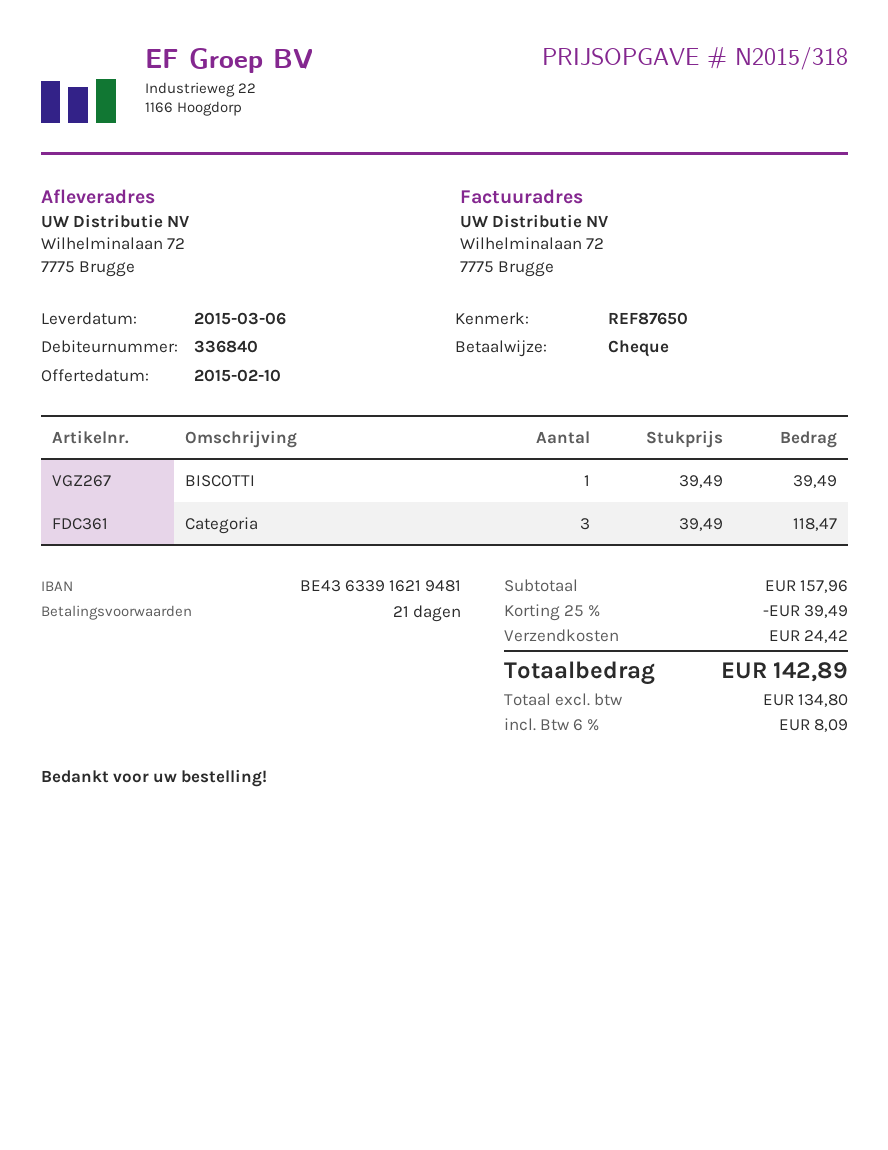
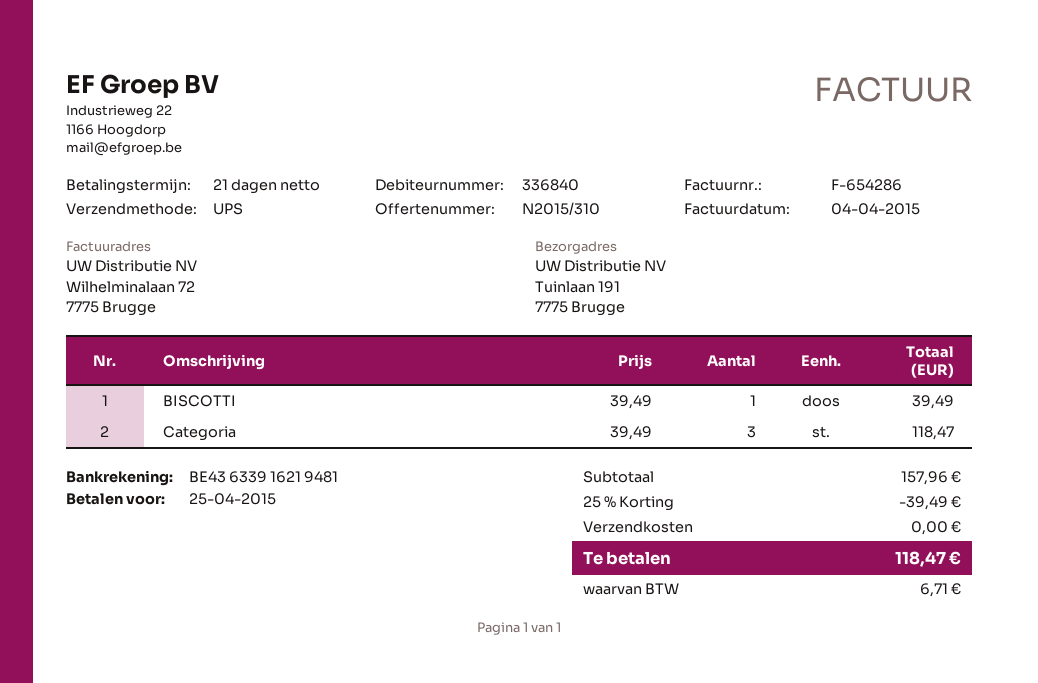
quote number: N2015/318 -> N2015/310
ship to: Wilhelminalaan 72, 7775 Brugge -> Tuinlaan 191, 7775 Brugge
shipping: 24.42 -> 0.00
tax: 8.09 -> 6.71
total: 142.89 -> 118.47

